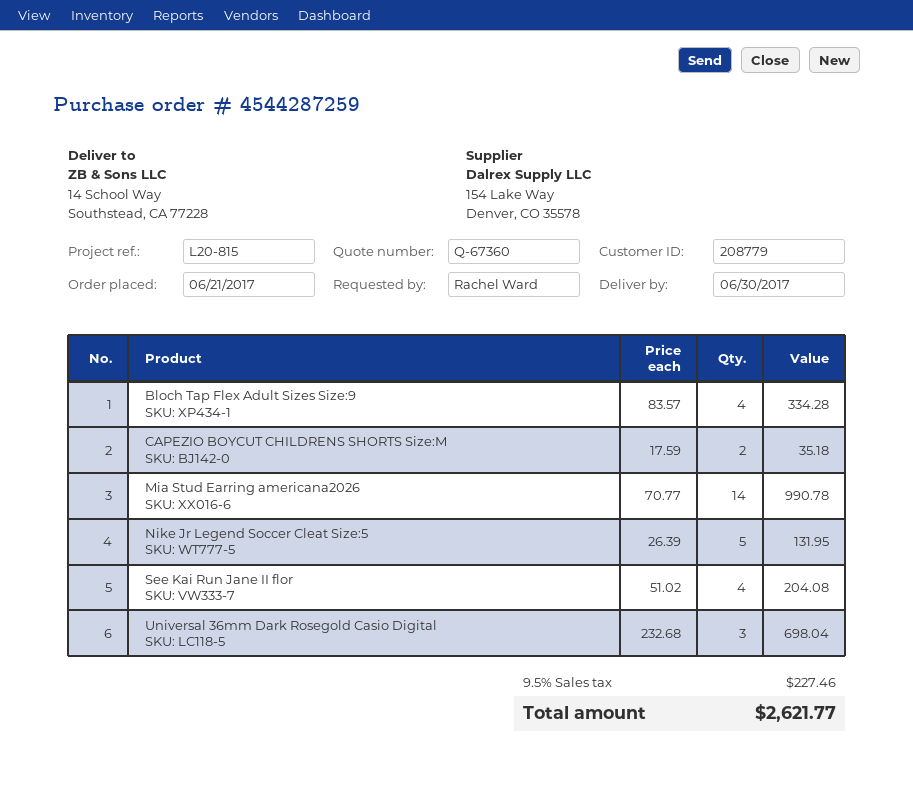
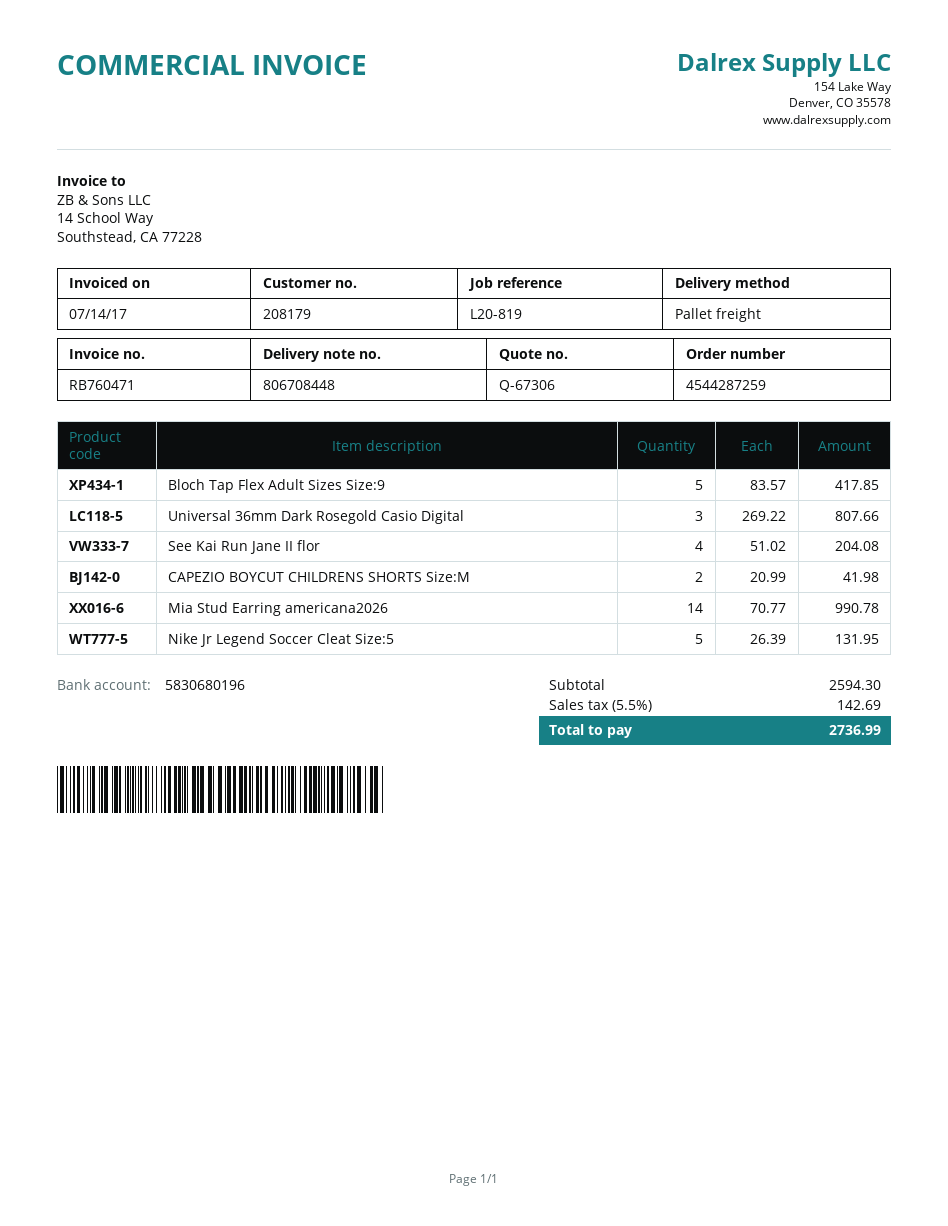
quote number: Q-67360 -> Q-67306
customer number: 208779 -> 208179
reference: L20-815 -> L20-819
Bloch Tap Flex Adult Sizes Size:9: 4 x 83.57 = 334.28 -> 5 x 83.57 = 417.85
CAPEZIO BOYCUT CHILDRENS SHORTS Size:M: 2 x 17.59 = 35.18 -> 2 x 20.99 = 41.98
Universal 36mm Dark Rosegold Casio Digital: 3 x 232.68 = 698.04 -> 3 x 269.22 = 807.66
tax: 9.5% = 227.46 -> 5.5% = 142.69
total: 2621.77 -> 2736.99

